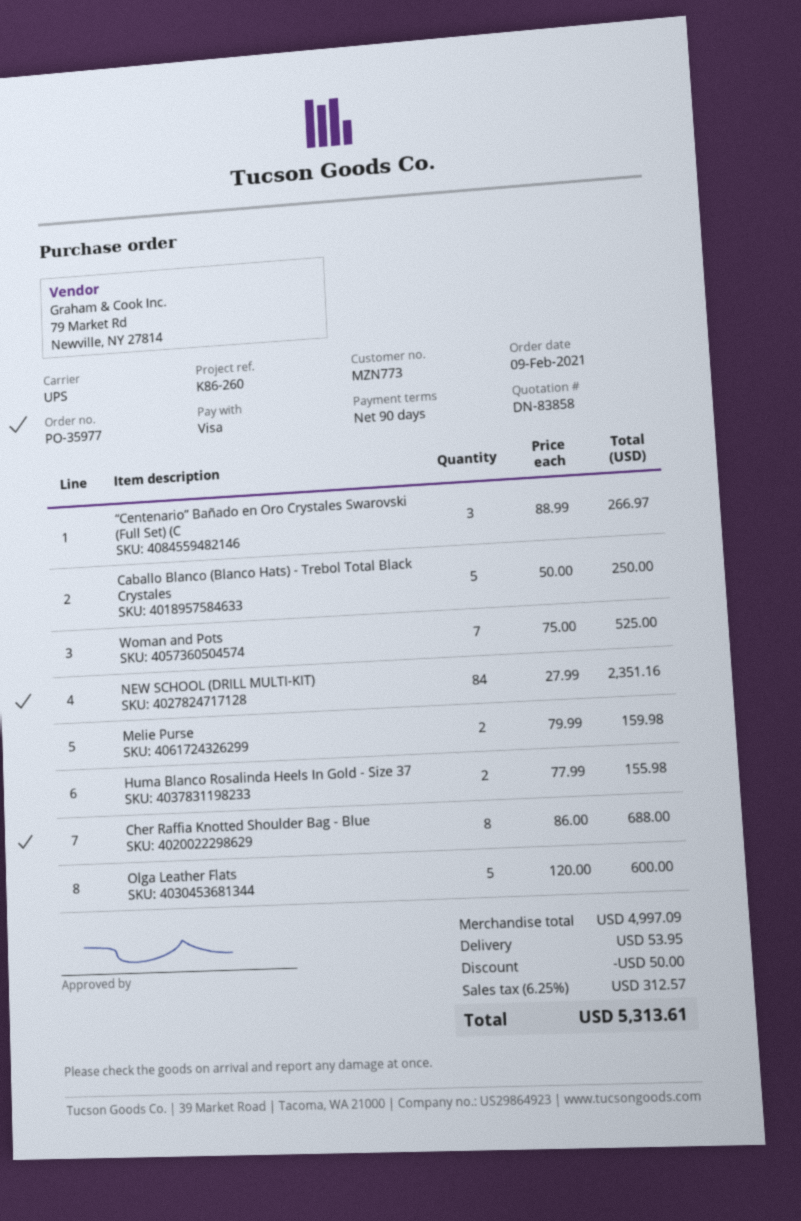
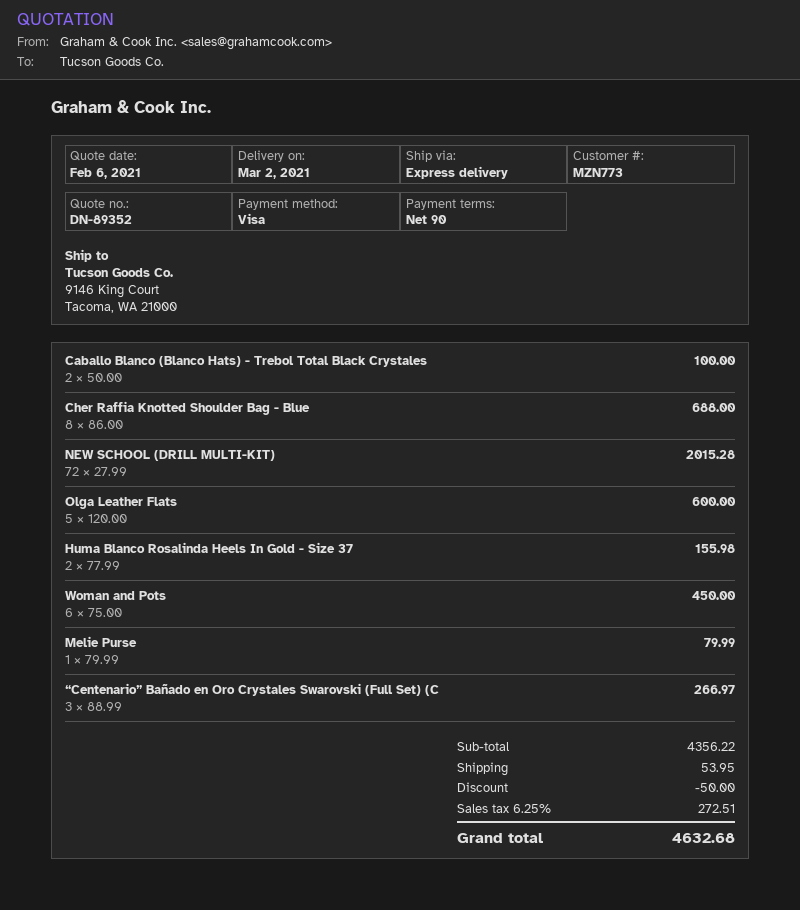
quote number: DN-83858 -> DN-89352
shipping method: UPS -> express
Caballo Blanco (Blanco Hats) - Trebol Total Black Crystales: 5 x 50.00 = 250.00 -> 2 x 50.00 = 100.00
Woman and Pots: 7 x 75.00 = 525.00 -> 6 x 75.00 = 450.00
NEW SCHOOL (DRILL MULTI-KIT): 84 x 27.99 = 2351.16 -> 72 x 27.99 = 2015.28
Melie Purse: 2 x 79.99 = 159.98 -> 1 x 79.99 = 79.99
subtotal: 4997.09 -> 4356.22
tax: 6.25% = 312.57 -> 6.25% = 272.51
total: 5313.61 -> 4632.68

